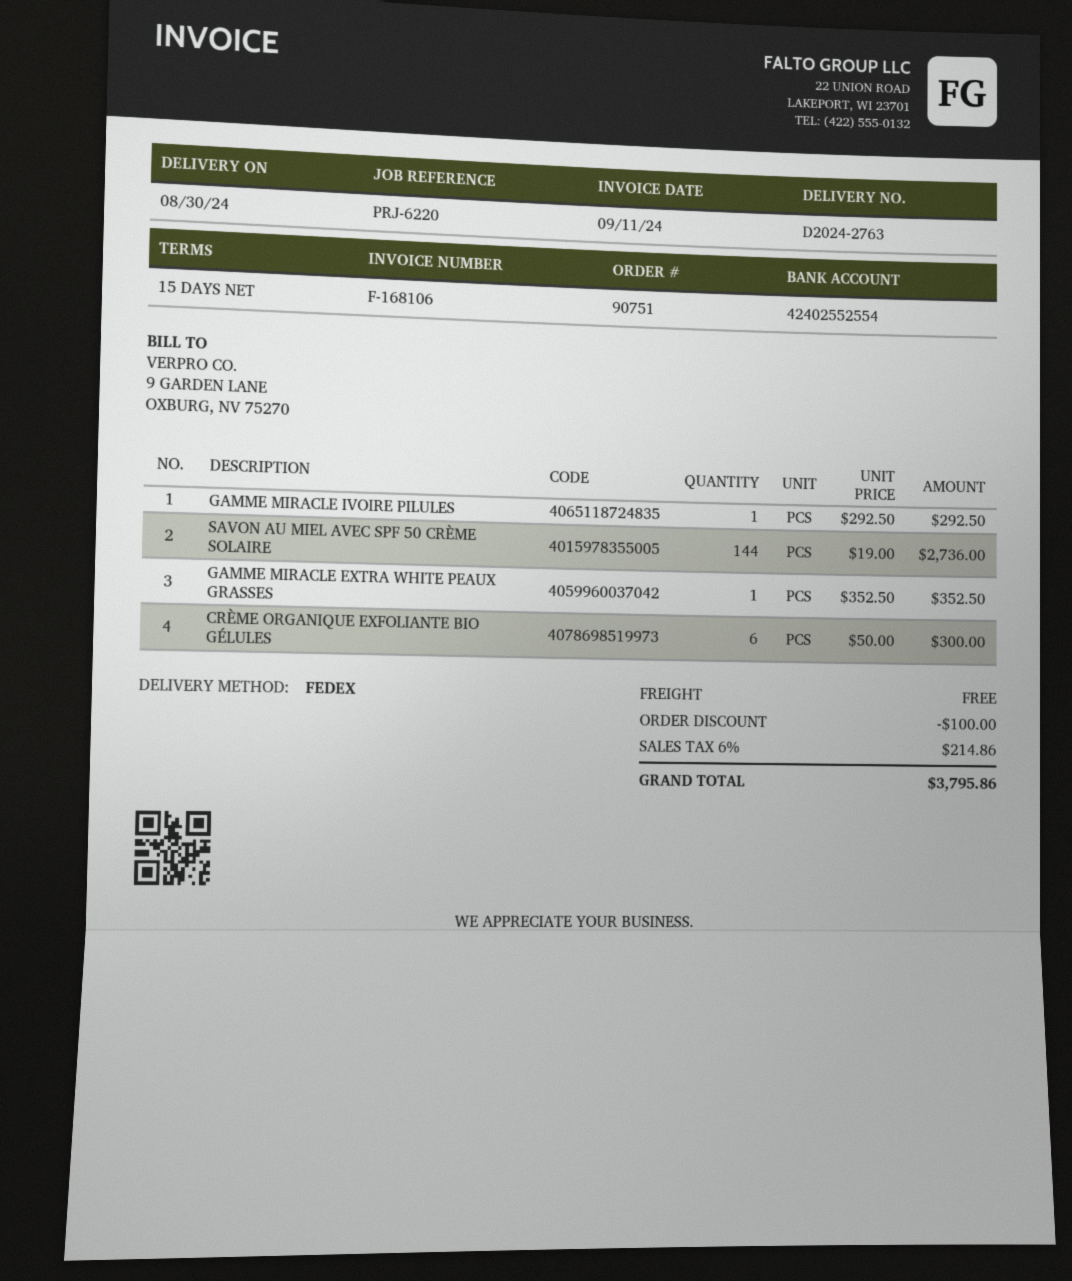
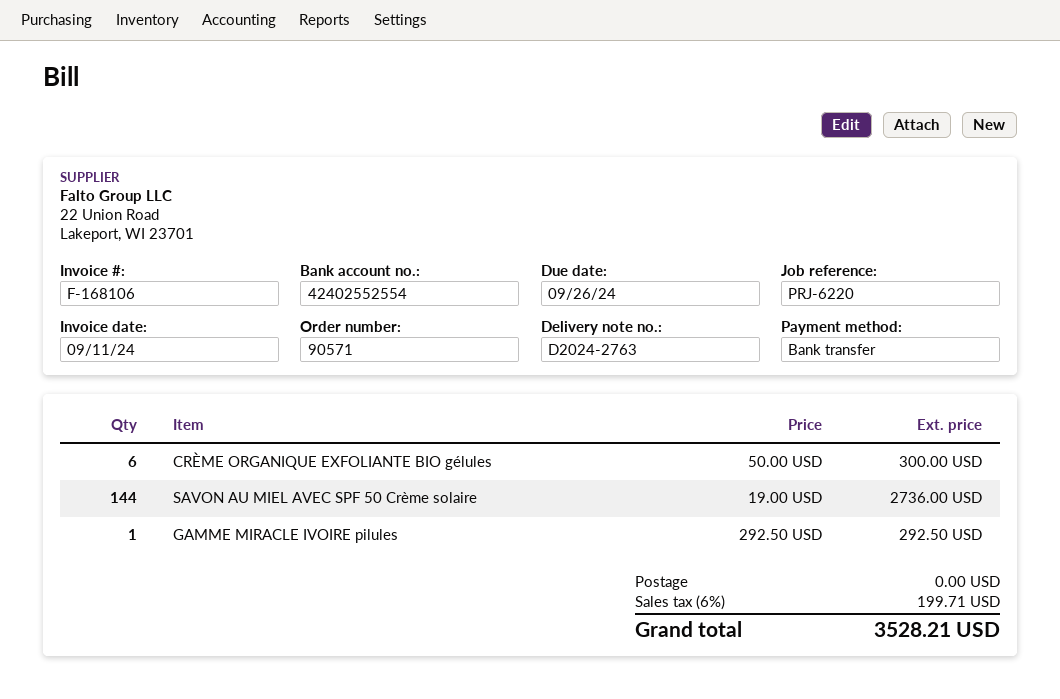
order number: 90751 -> 90571
GAMME MIRACLE EXTRA WHITE PEAUX GRASSES: 1 x 352.50 = 352.50 -> none
discount: 100.00 -> none
tax: 6% = 214.86 -> 6% = 199.71
total: 3795.86 -> 3528.21

